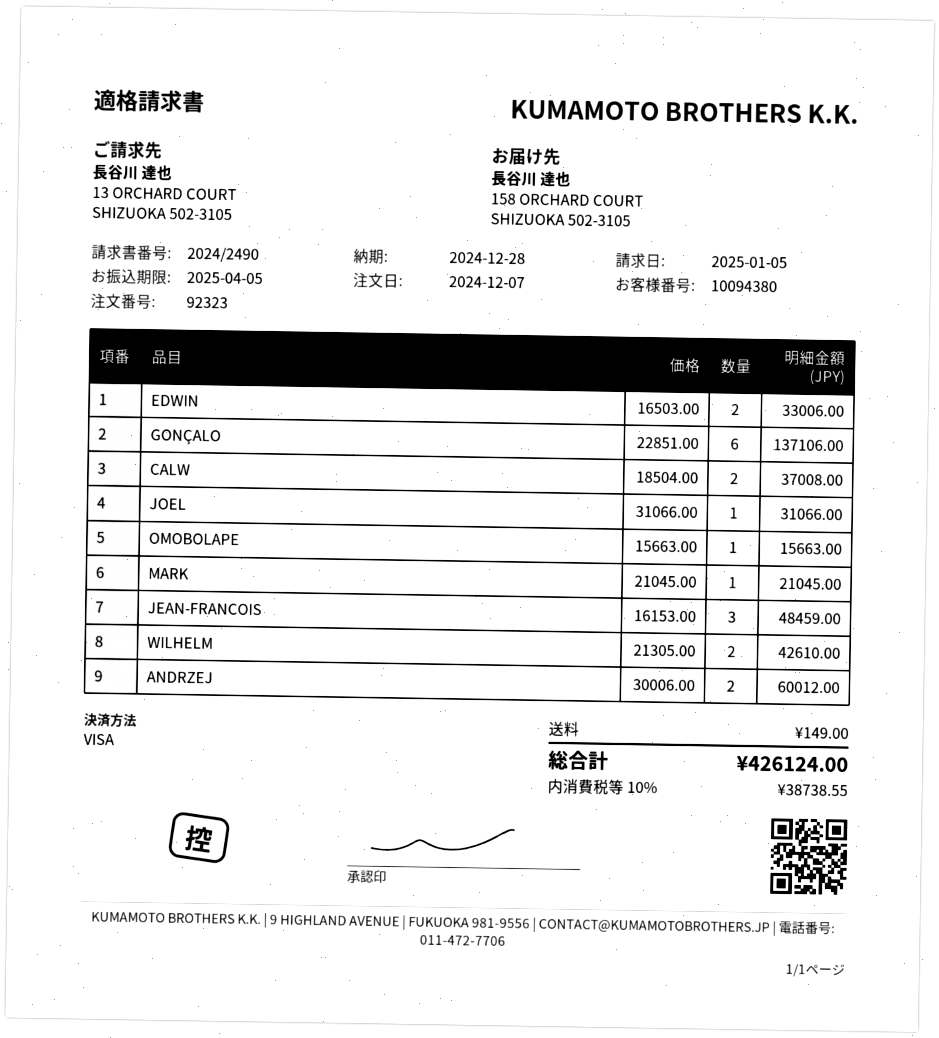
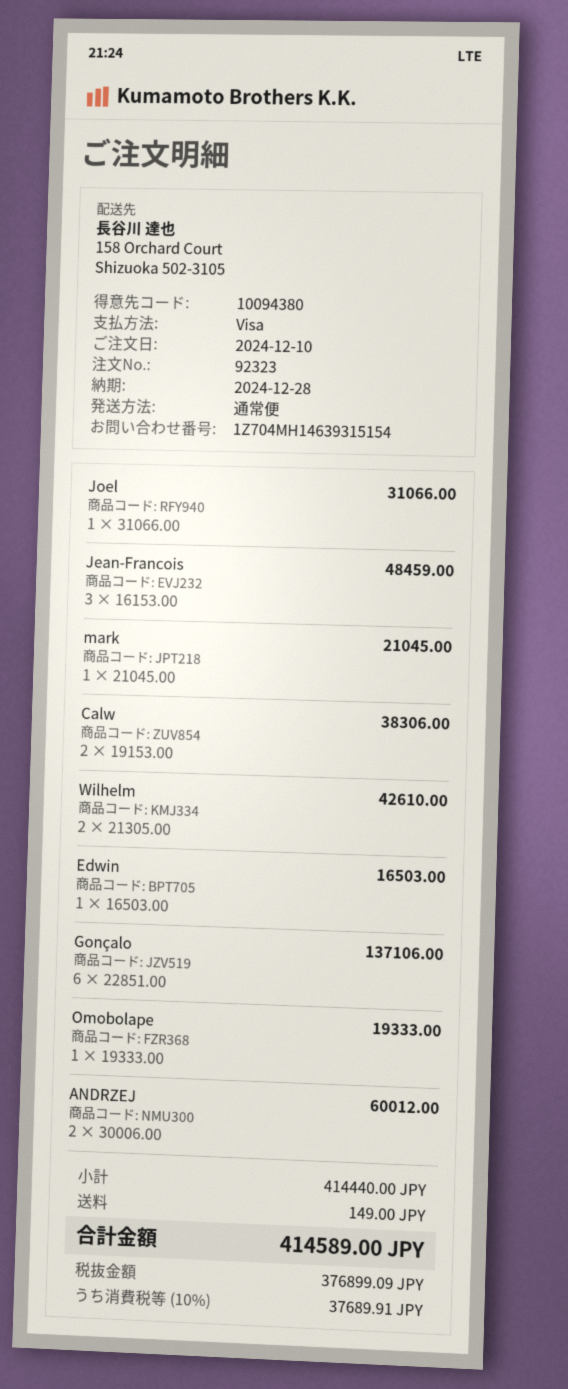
order date: 2024-12-07 -> 2024-12-10
EDWIN: 2 x 16503.00 = 33006.00 -> 1 x 16503.00 = 16503.00
CALW: 2 x 18504.00 = 37008.00 -> 2 x 19153.00 = 38306.00
OMOBOLAPE: 1 x 15663.00 = 15663.00 -> 1 x 19333.00 = 19333.00
tax: 10% = 38738.55 -> 10% = 37689.91
total: 426124.00 -> 414589.00

